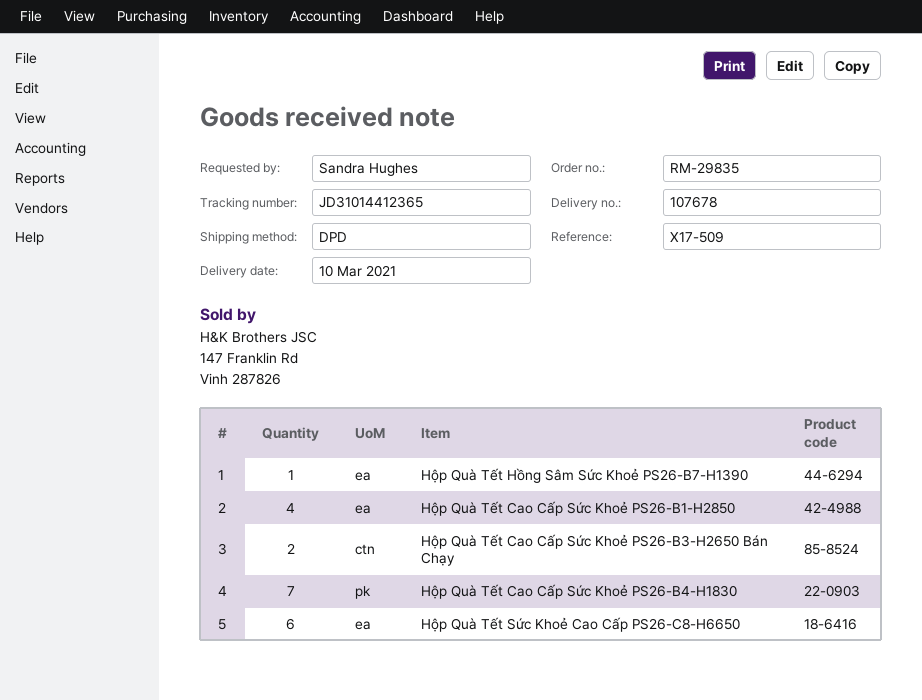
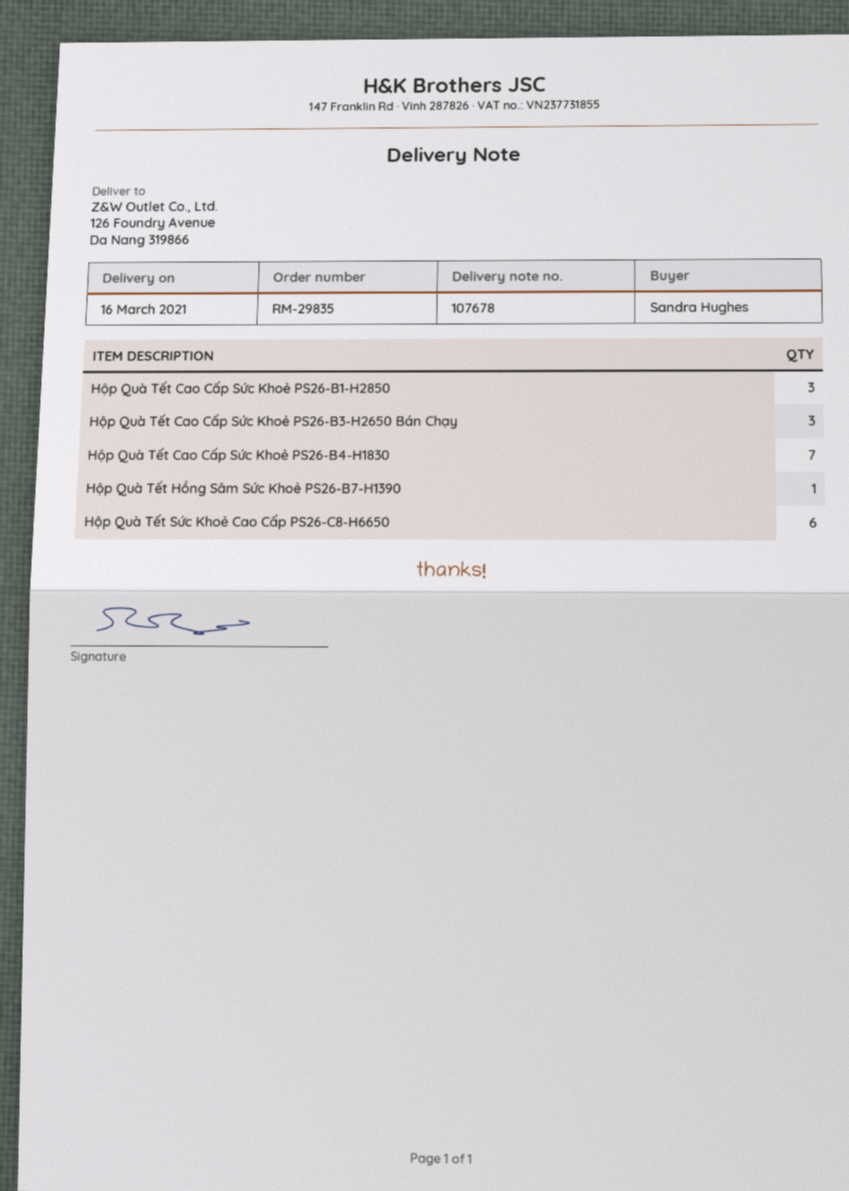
delivery date: 2021-03-10 -> 2021-03-16
Hộp Quà Tết Cao Cấp Sức Khoẻ PS26-B1-H2850: 4 -> 3
Hộp Quà Tết Cao Cấp Sức Khoẻ PS26-B3-H2650 Bán Chạy: 2 -> 3

